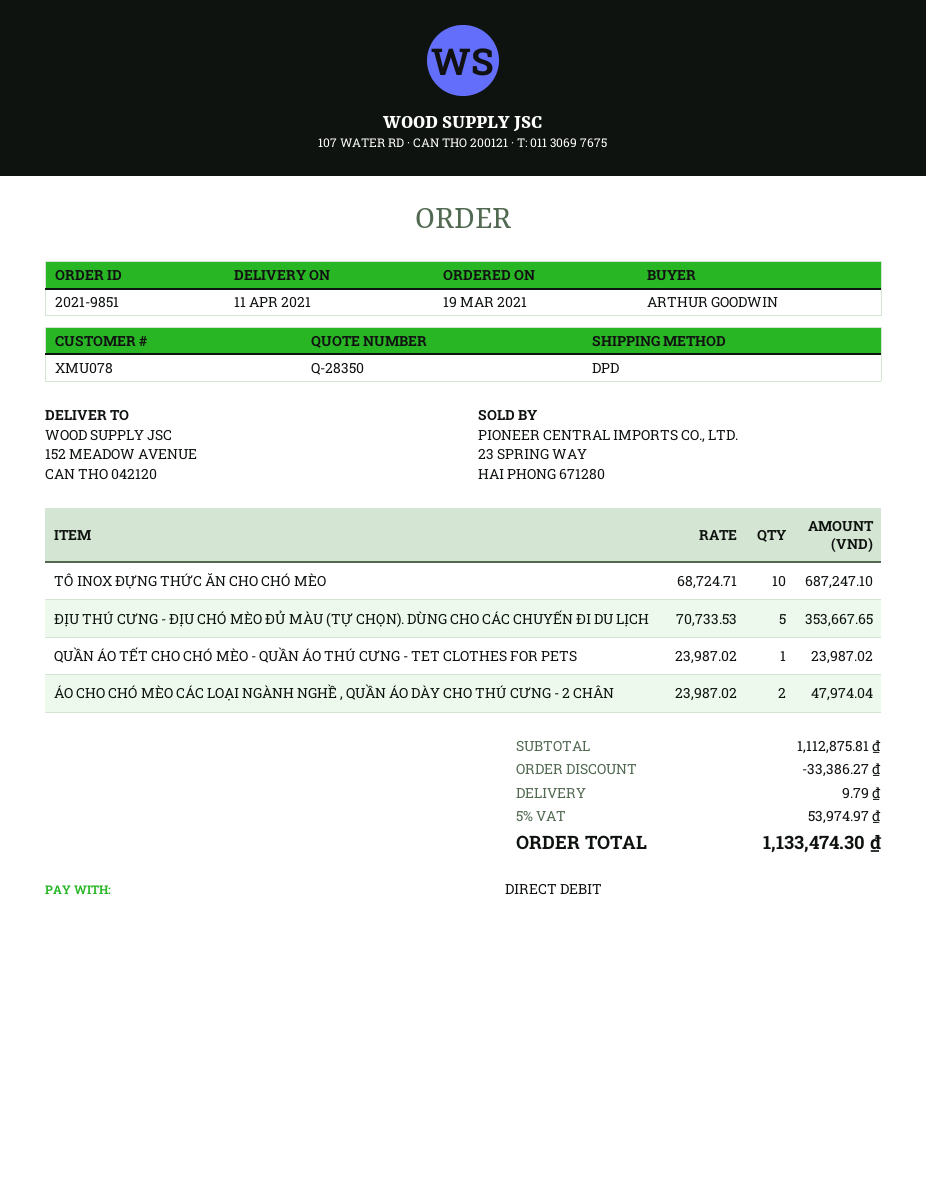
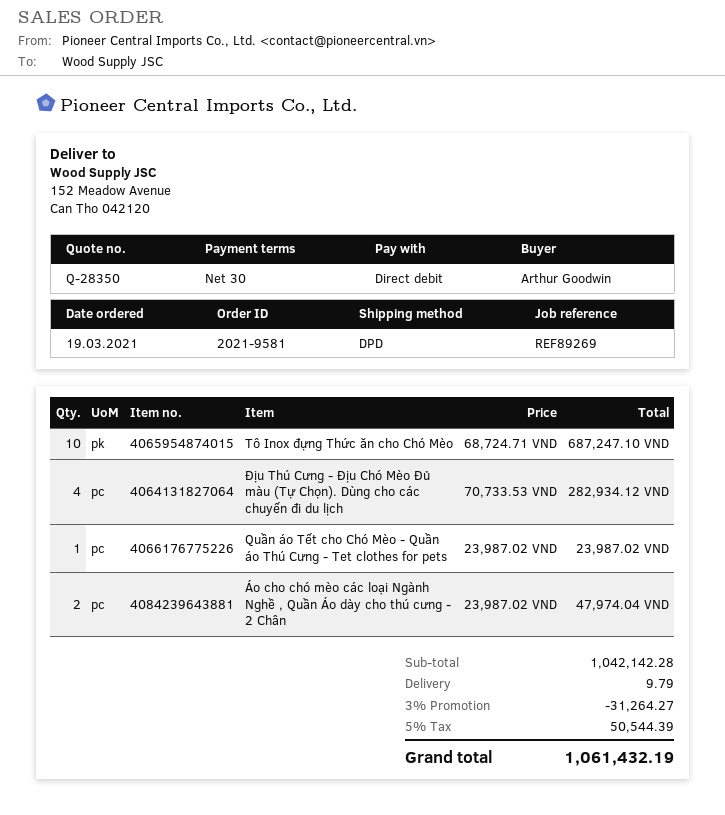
order number: 2021-9851 -> 2021-9581
ĐỊU THÚ CƯNG - ĐỊU CHÓ MÈO ĐỦ MÀU (TỰ CHỌN). DÙNG CHO CÁC CHUYẾN ĐI DU LỊCH: 5 x 70733.53 = 353667.65 -> 4 x 70733.53 = 282934.12
subtotal: 1112875.81 -> 1042142.28
discount: 33386.27 -> 31264.27
tax: 5% = 53974.97 -> 5% = 50544.39
total: 1133474.30 -> 1061432.19

